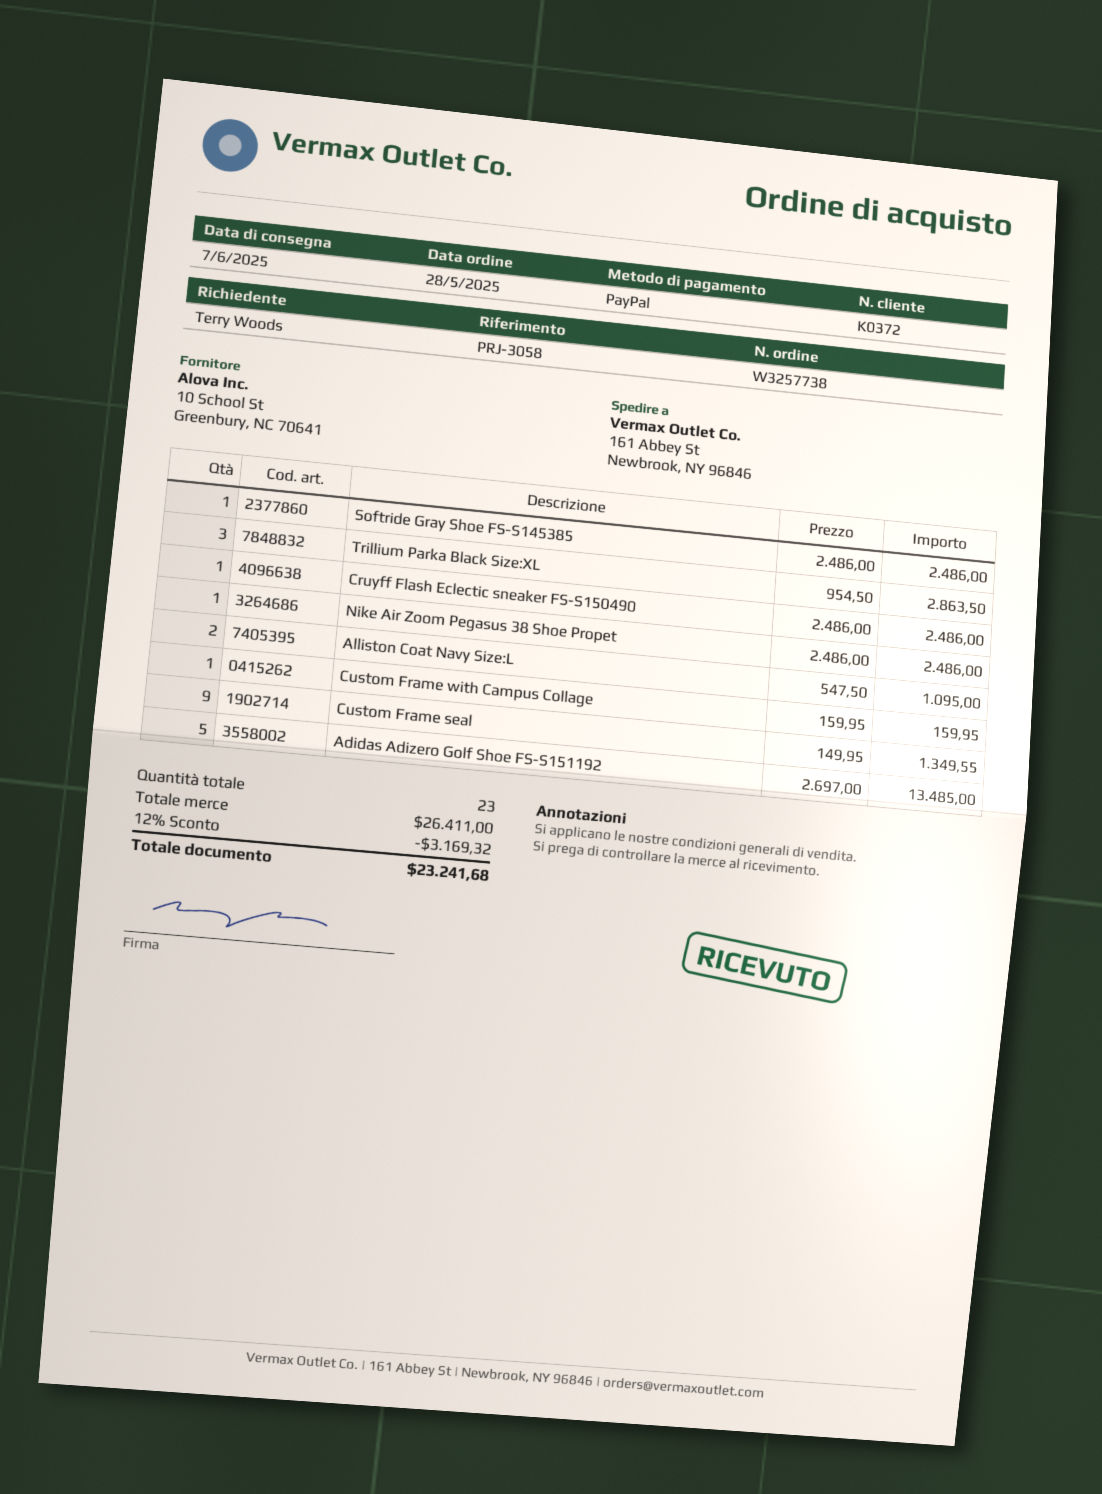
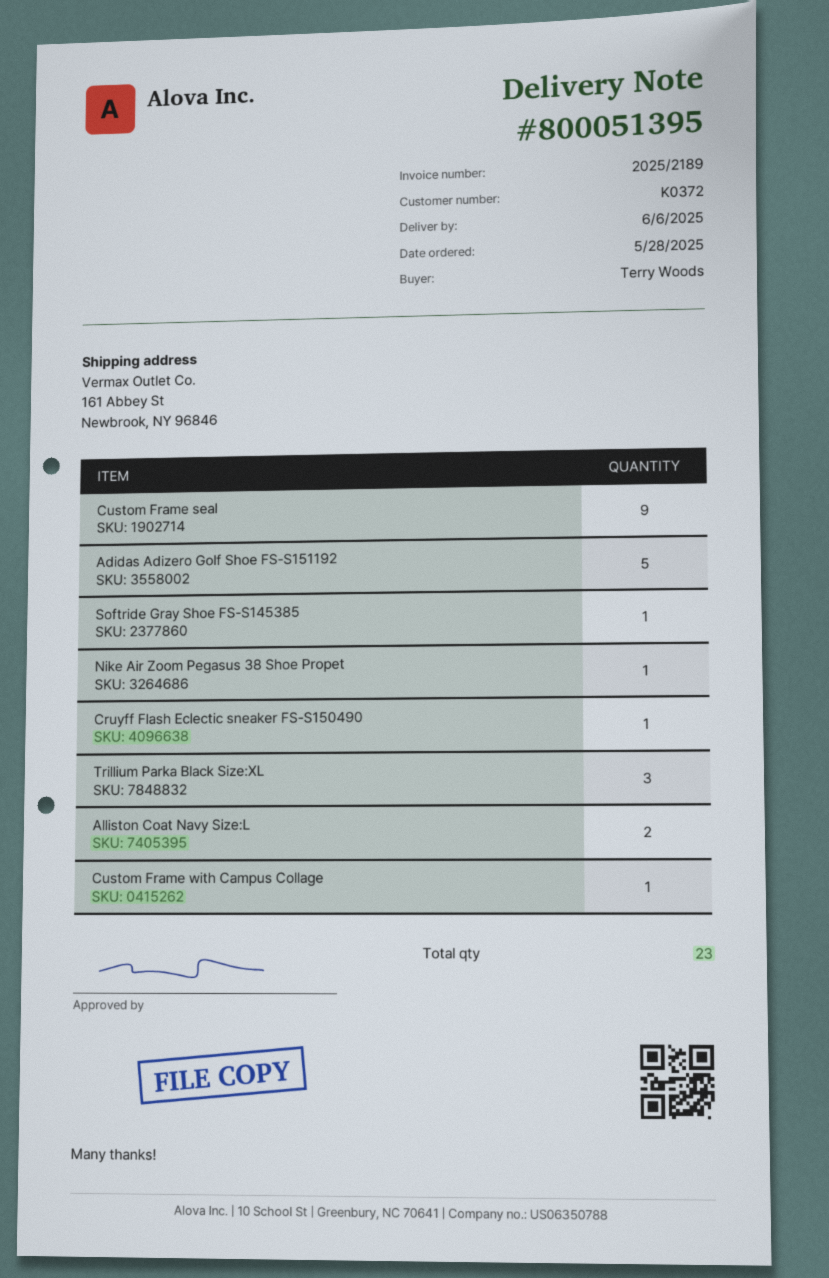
delivery date: 2025-06-07 -> 2025-06-06

